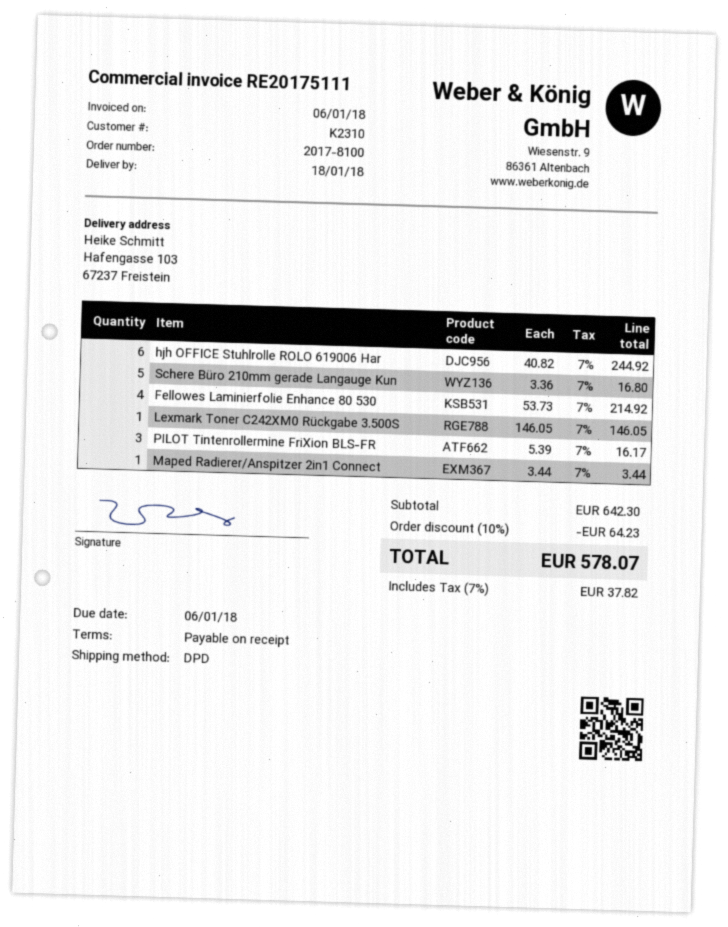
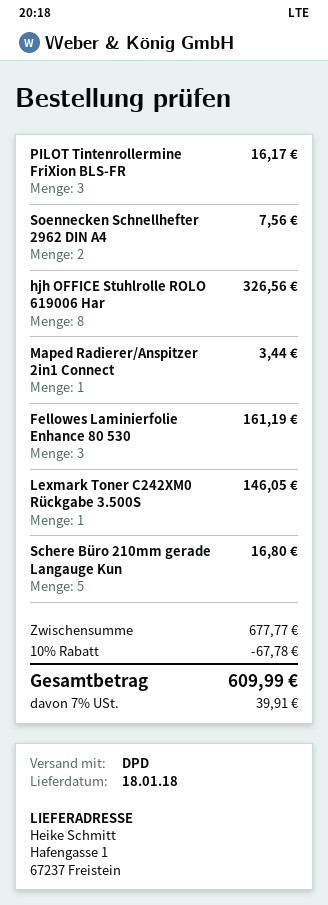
ship to: Hafengasse 103, 67237 Freistein -> Hafengasse 1, 67237 Freistein
hjh OFFICE Stuhlrolle ROLO 619006 Har: 6 for 244.92 -> 8 for 326.56
Fellowes Laminierfolie Enhance 80 530: 4 for 214.92 -> 3 for 161.19
Soennecken Schnellhefter 2962 DIN A4: none -> 2 for 7.56
subtotal: 642.30 -> 677.77
discount: 10% = 64.23 -> 10% = 67.78
tax: 7% = 37.82 -> 7% = 39.91
total: 578.07 -> 609.99

